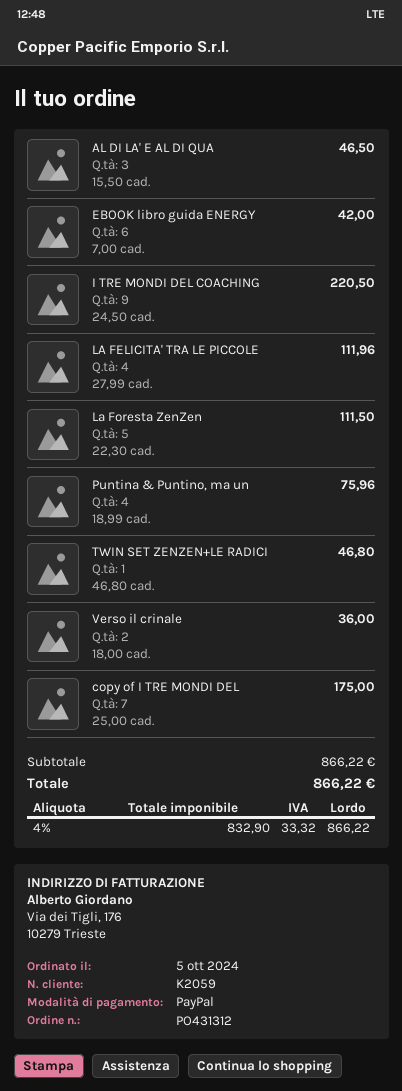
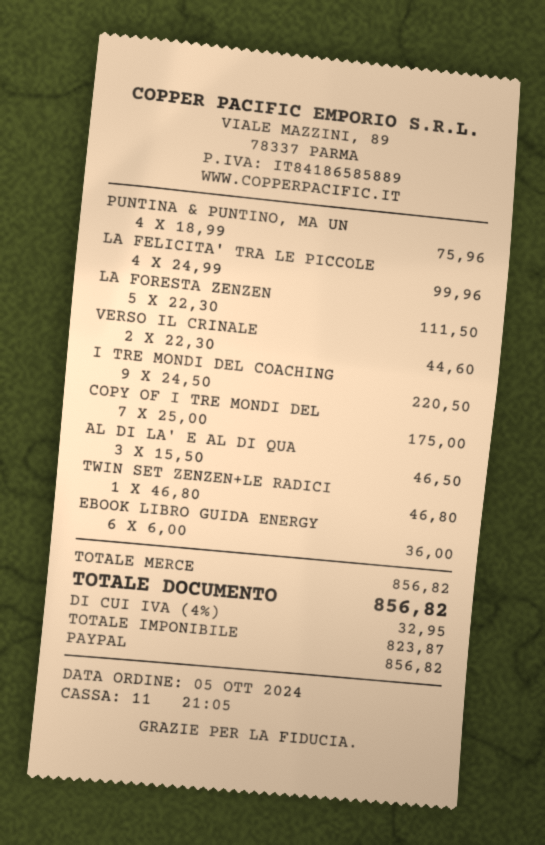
EBOOK libro guida ENERGY: 6 x 7.00 = 42.00 -> 6 x 6.00 = 36.00
LA FELICITA' TRA LE PICCOLE: 4 x 27.99 = 111.96 -> 4 x 24.99 = 99.96
Verso il crinale: 2 x 18.00 = 36.00 -> 2 x 22.30 = 44.60
subtotal: 866.22 -> 856.82
net: 832.90 -> 823.87
tax: 4% = 33.32 -> 4% = 32.95
total: 866.22 -> 856.82

